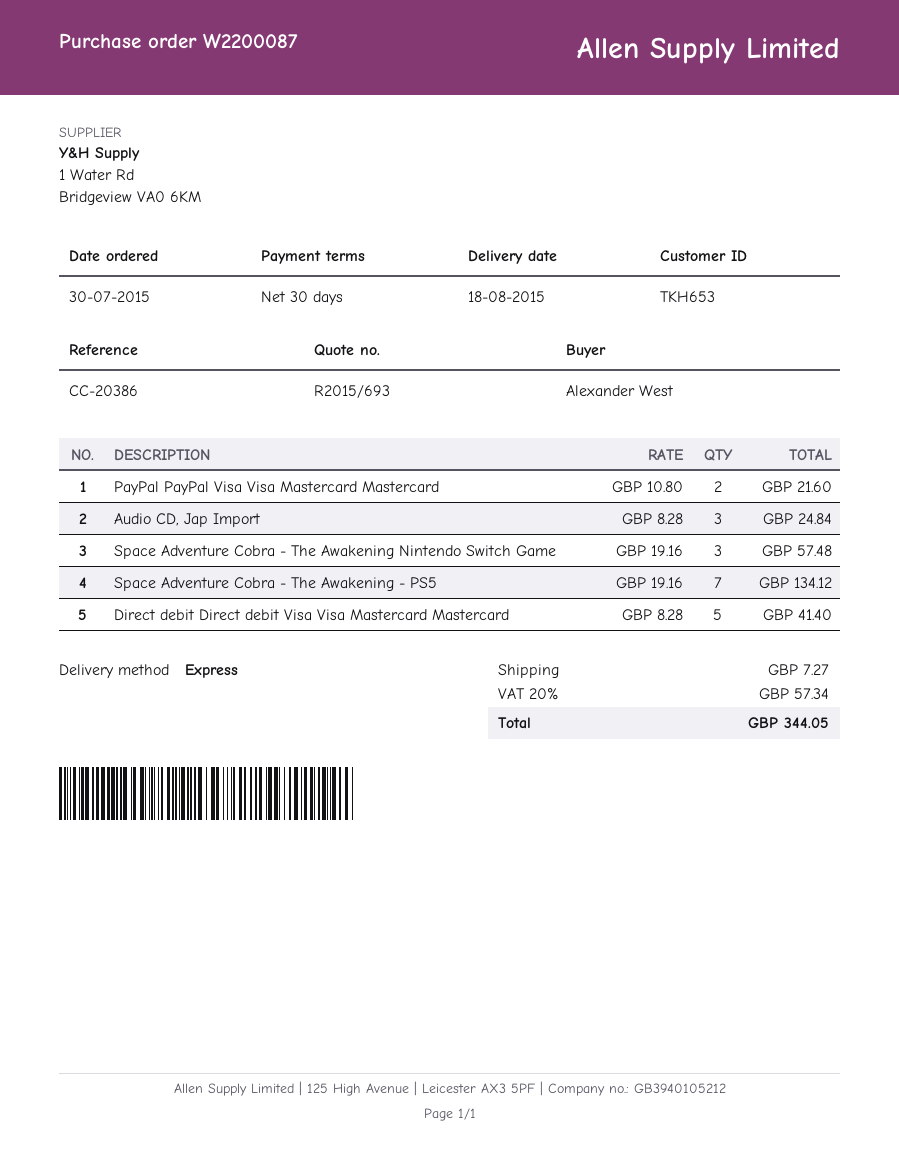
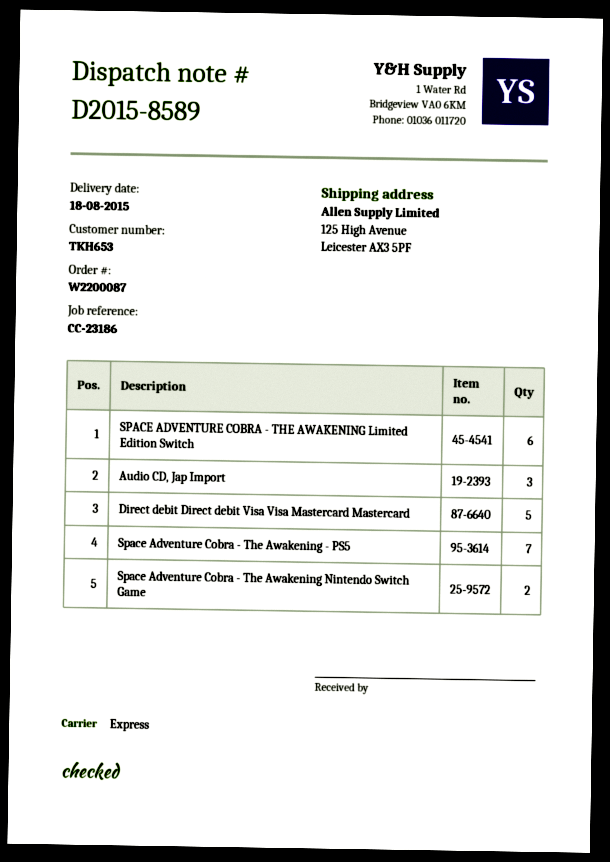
reference: CC-20386 -> CC-23186
PayPal PayPal Visa Visa Mastercard Mastercard: 2 -> none
Space Adventure Cobra - The Awakening Nintendo Switch Game: 3 -> 2
SPACE ADVENTURE COBRA - THE AWAKENING Limited Edition Switch: none -> 6

